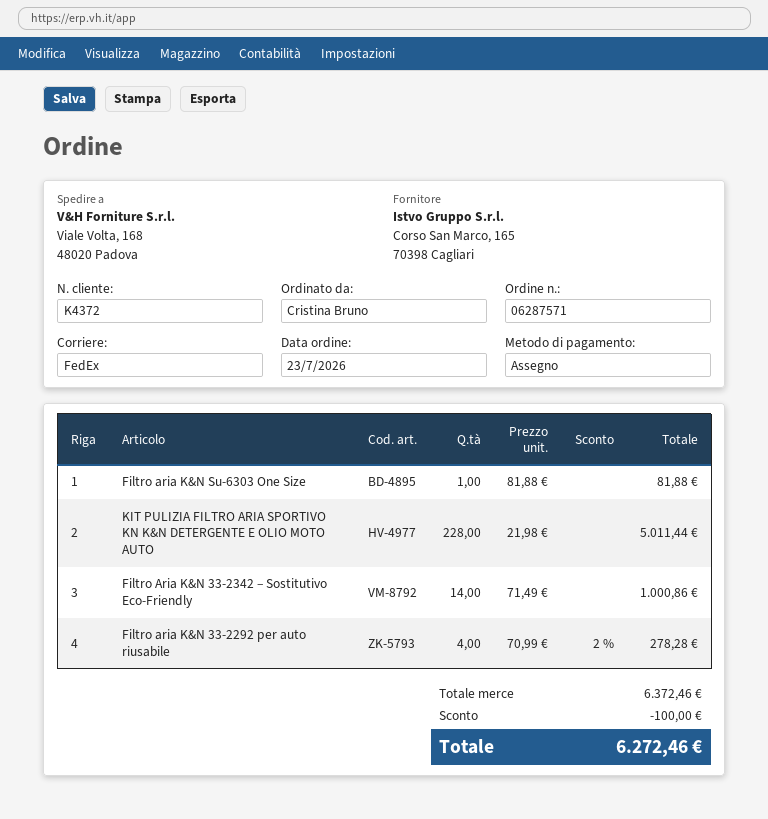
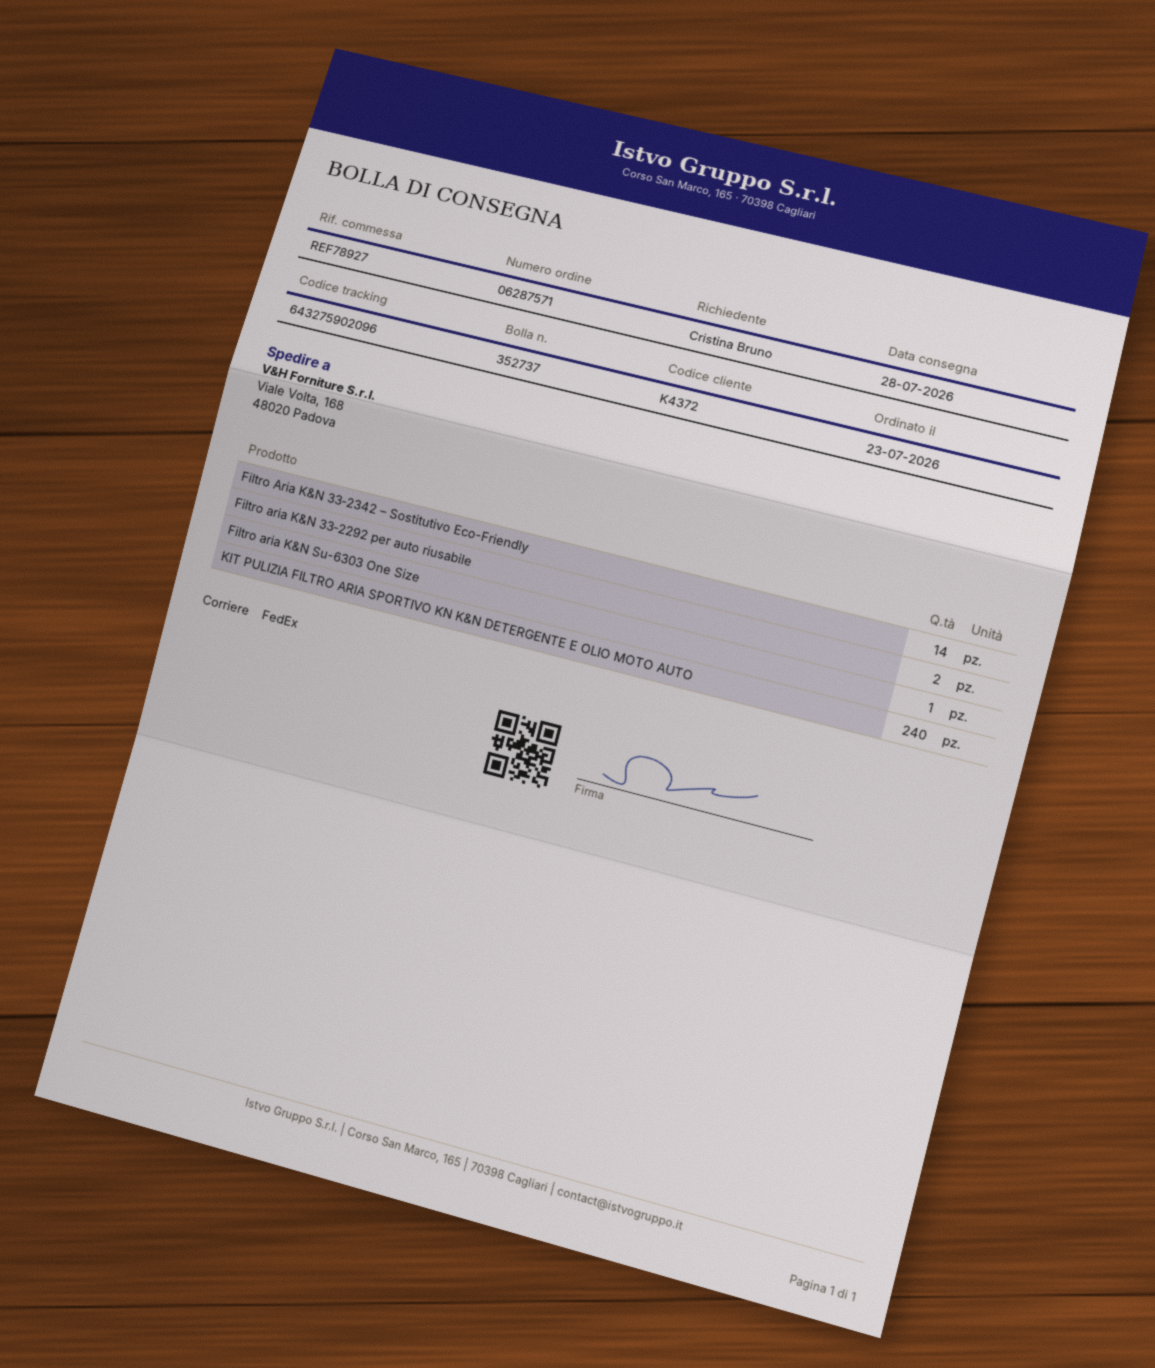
KIT PULIZIA FILTRO ARIA SPORTIVO KN K&N DETERGENTE E OLIO MOTO AUTO: 228 -> 240
Filtro aria K&N 33‑2292 per auto riusabile: 4 -> 2

